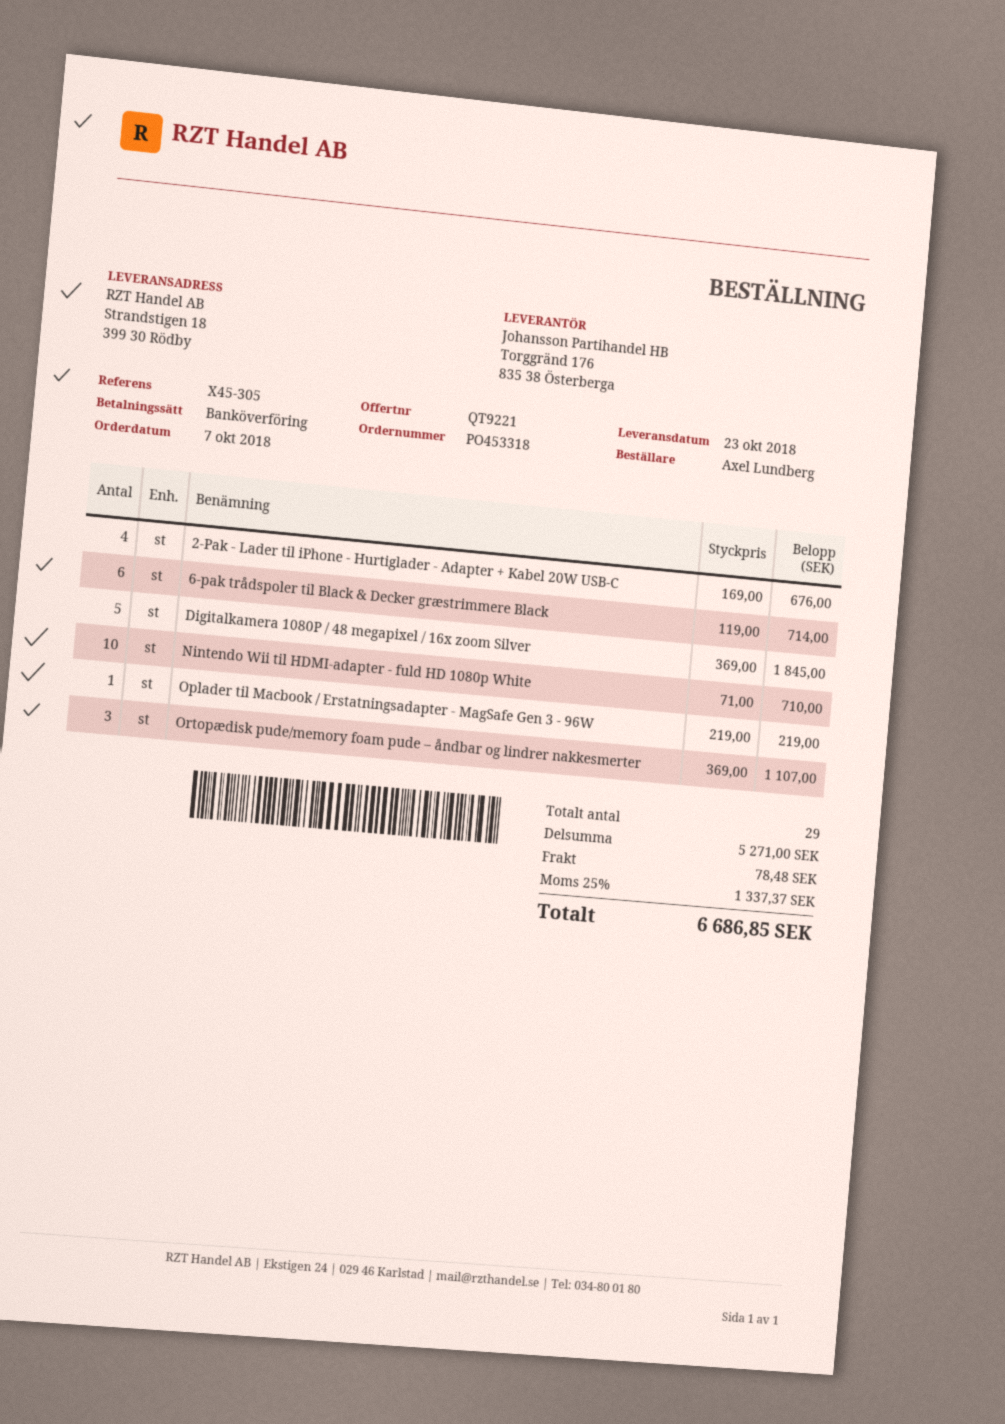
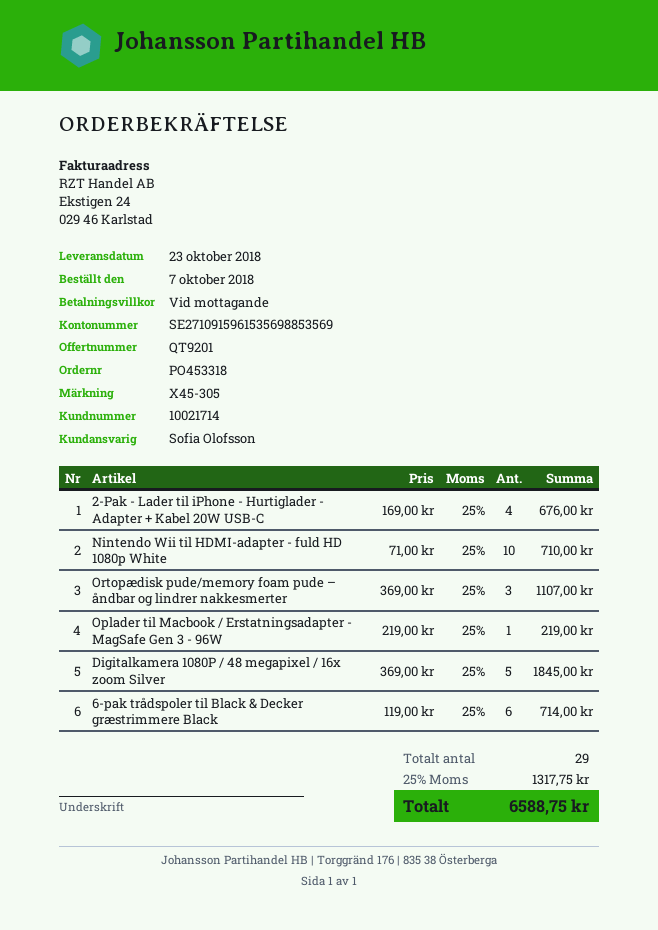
quote number: QT9221 -> QT9201
shipping: 78.48 -> none
tax: 25% = 1337.37 -> 25% = 1317.75
total: 6686.85 -> 6588.75

